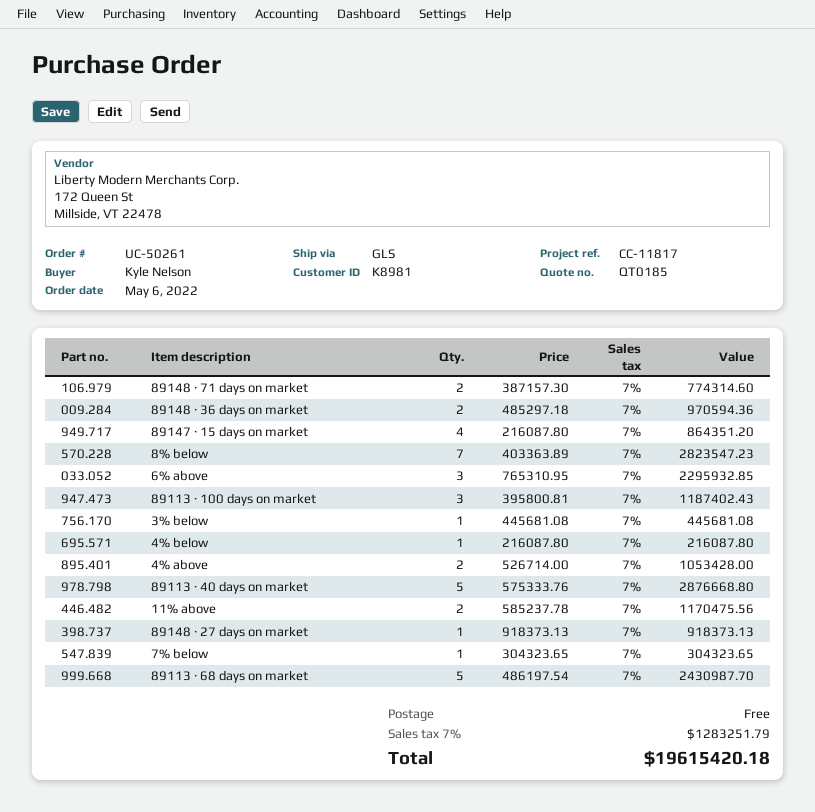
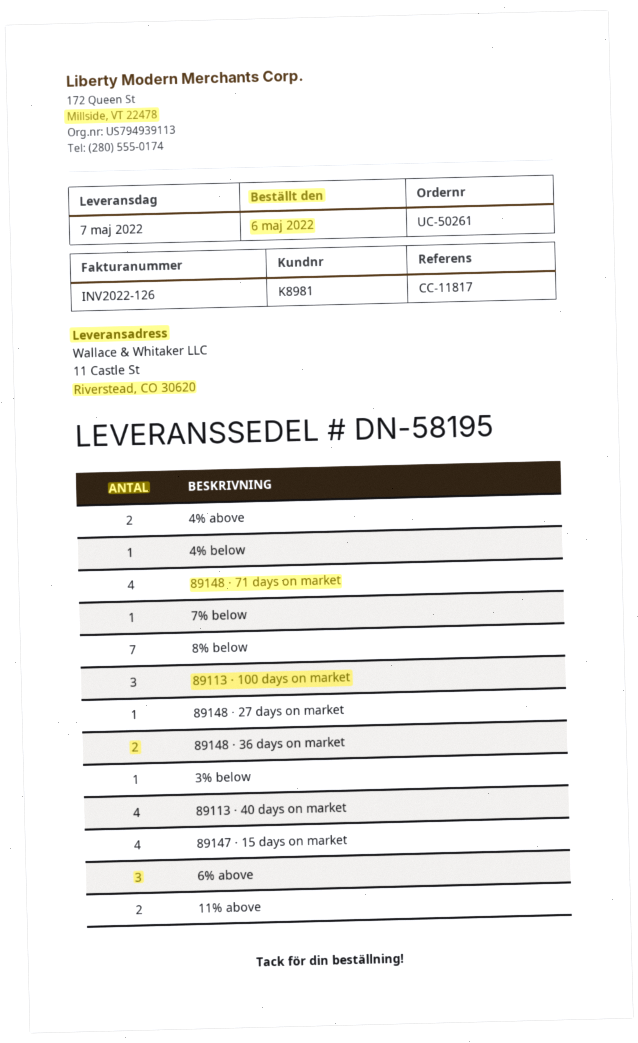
89148 · 71 days on market: 2 -> 4
89113 · 40 days on market: 5 -> 4
89113 · 68 days on market: 5 -> none

